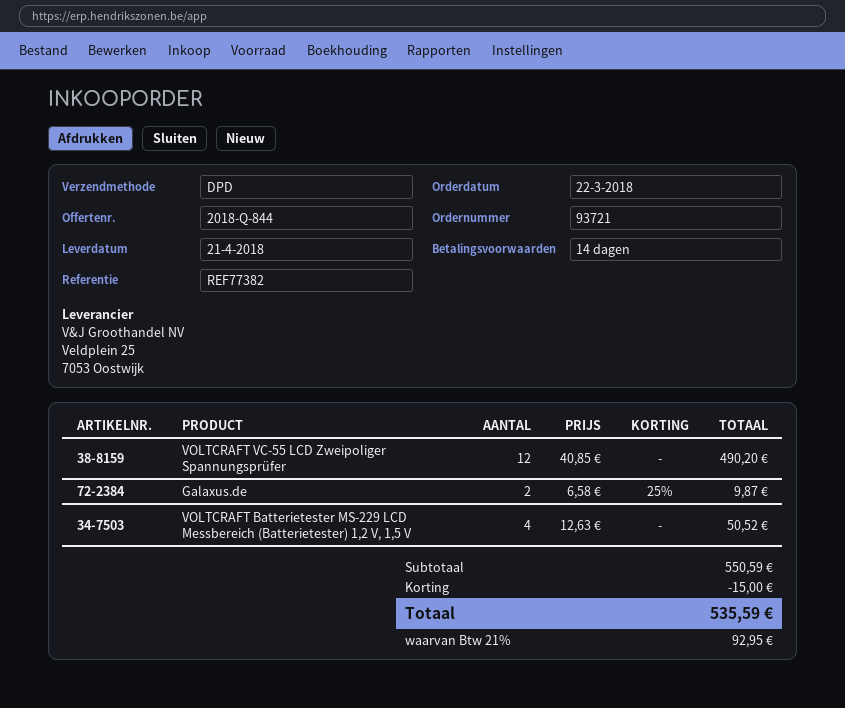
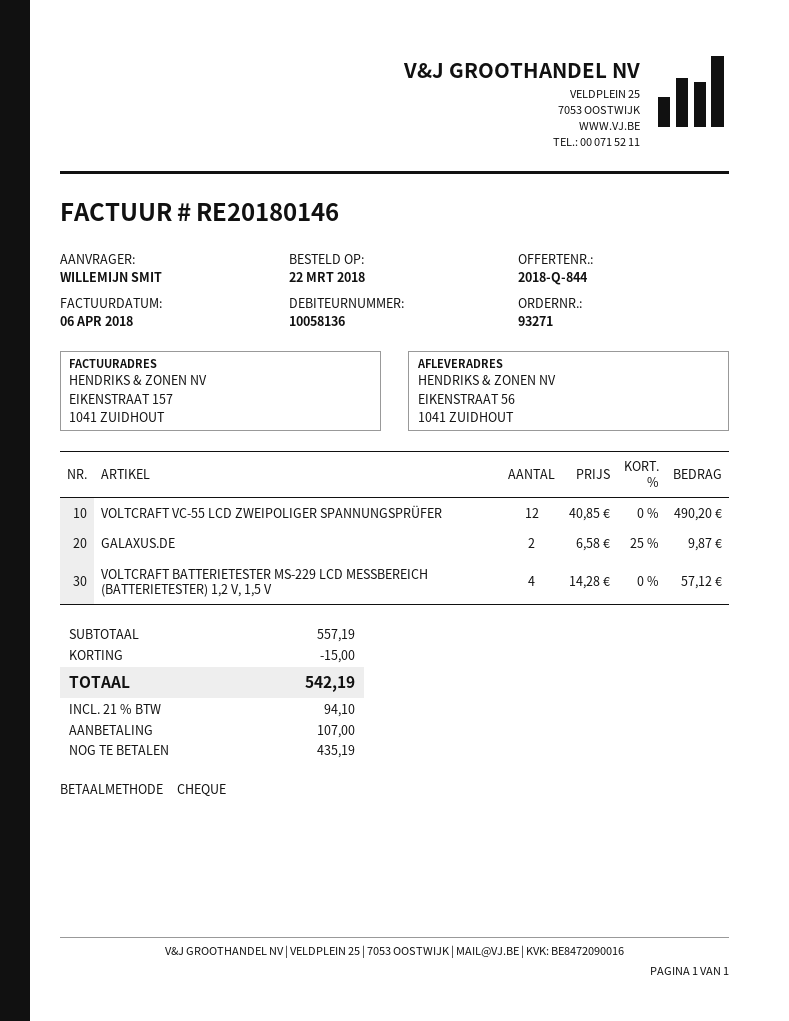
order number: 93721 -> 93271
VOLTCRAFT Batterietester MS-229 LCD Messbereich (Batterietester) 1,2 V, 1,5 V: 4 x 12.63 = 50.52 -> 4 x 14.28 = 57.12
subtotal: 550.59 -> 557.19
tax: 21% = 92.95 -> 21% = 94.10
total: 535.59 -> 542.19

